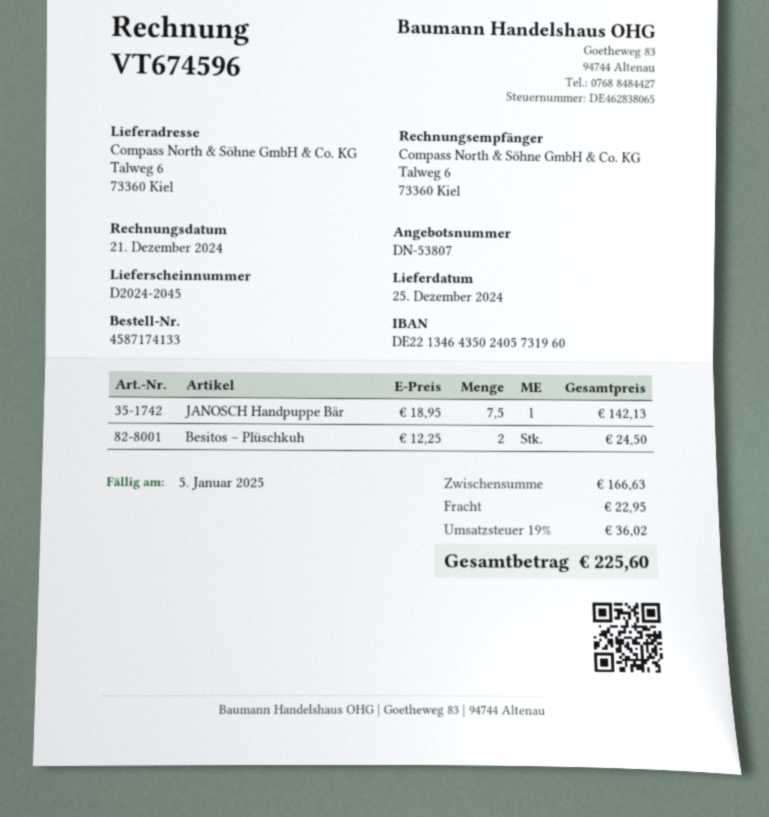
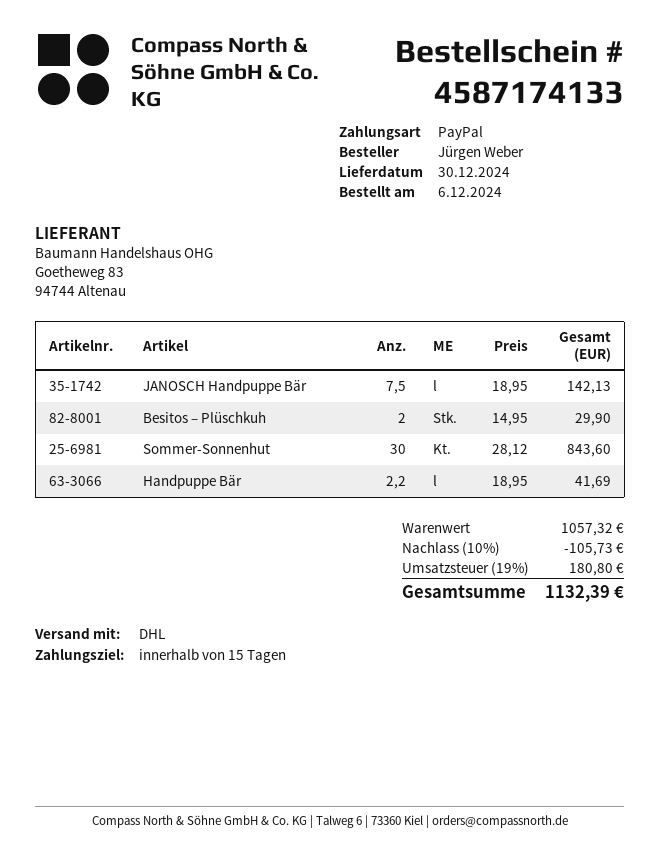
delivery date: 2024-12-25 -> 2024-12-30
Besitos – Plüschkuh: 2 x 12.25 = 24.50 -> 2 x 14.95 = 29.90
Sommer-Sonnenhut: none -> 30 x 28.12 = 843.60
Handpuppe Bär: none -> 2.2 x 18.95 = 41.69
subtotal: 166.63 -> 1057.32
discount: none -> 10% = 105.73
shipping: 22.95 -> none
tax: 19% = 36.02 -> 19% = 180.80
total: 225.60 -> 1132.39

